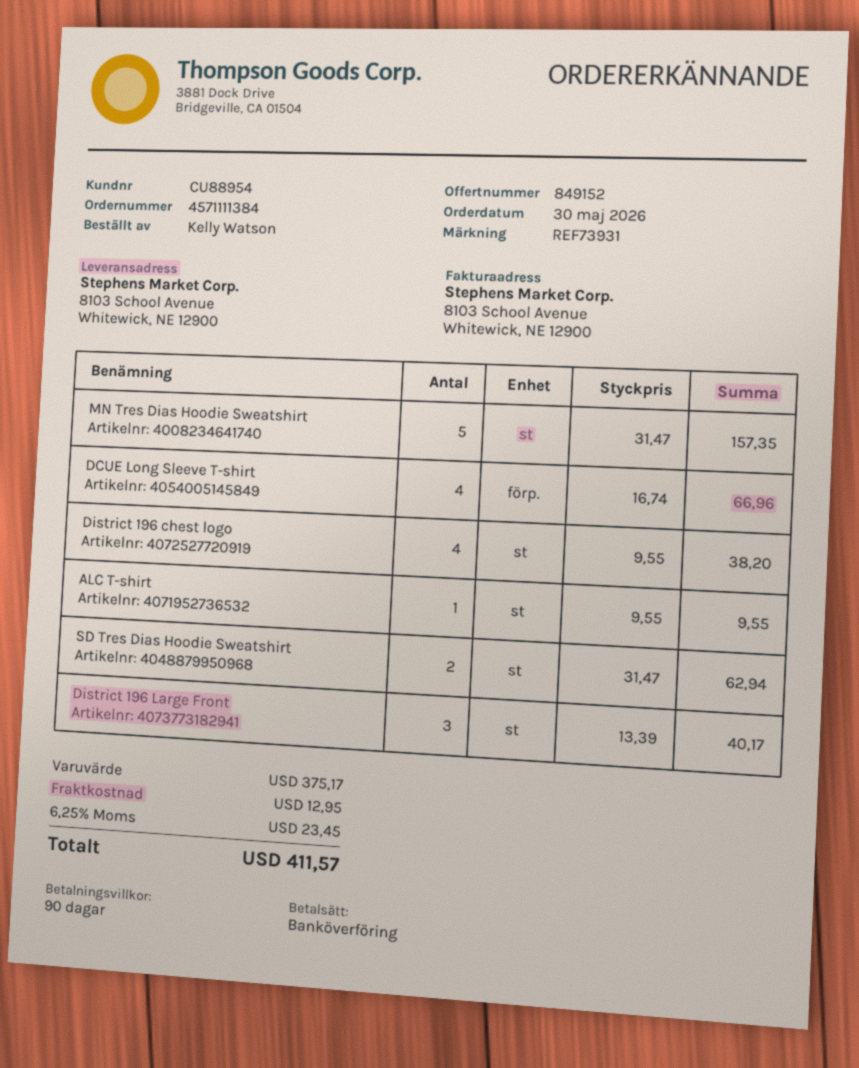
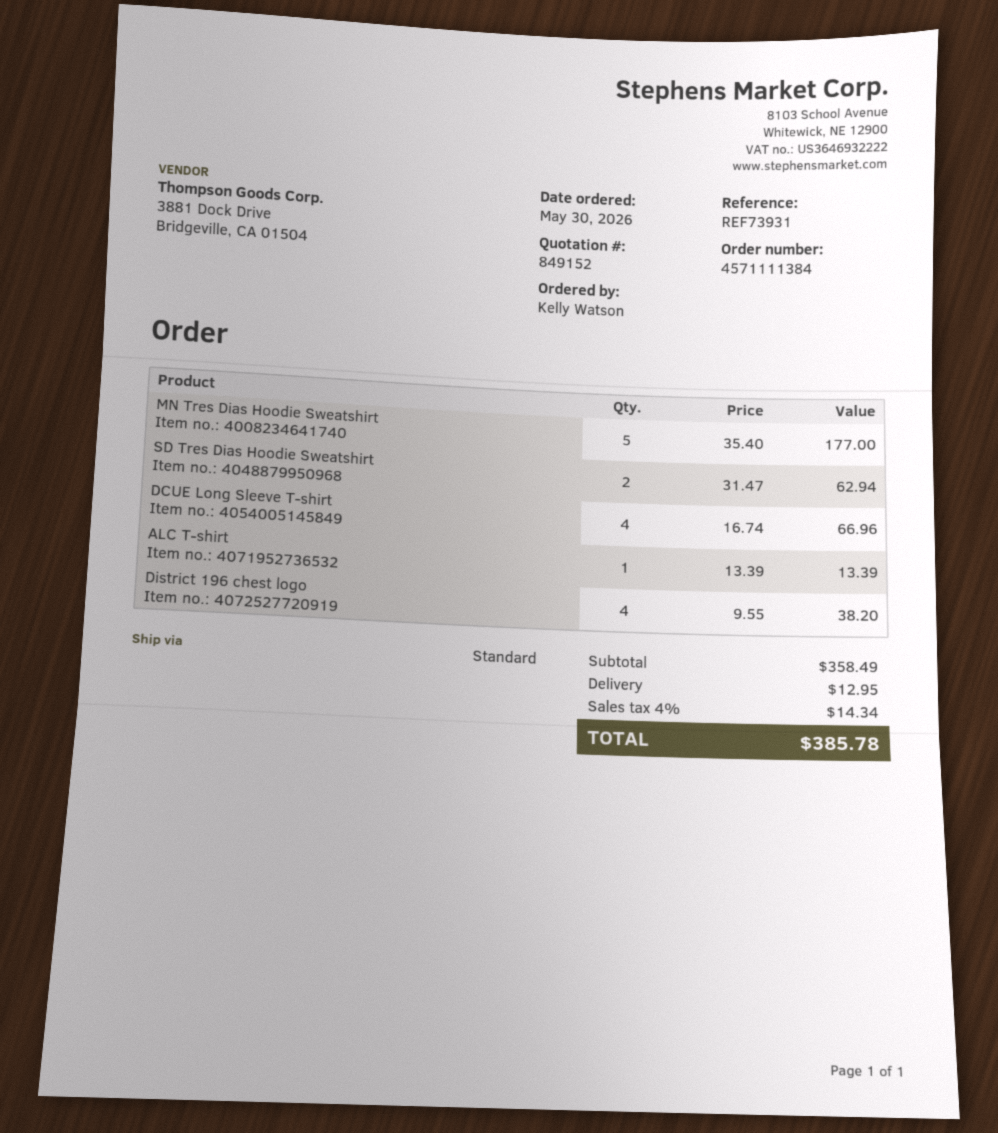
MN Tres Dias Hoodie Sweatshirt: 5 x 31.47 = 157.35 -> 5 x 35.40 = 177.00
ALC T-shirt: 1 x 9.55 = 9.55 -> 1 x 13.39 = 13.39
District 196 Large Front: 3 x 13.39 = 40.17 -> none
subtotal: 375.17 -> 358.49
tax: 6.25% = 23.45 -> 4% = 14.34
total: 411.57 -> 385.78

